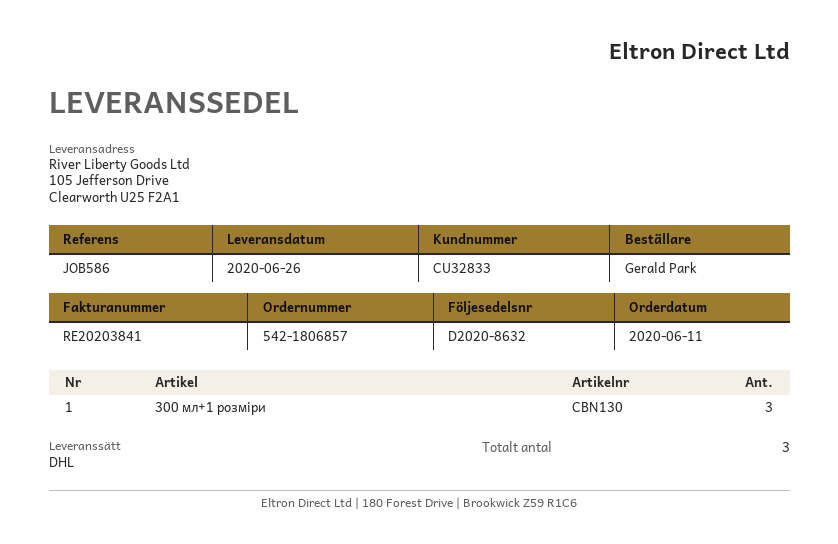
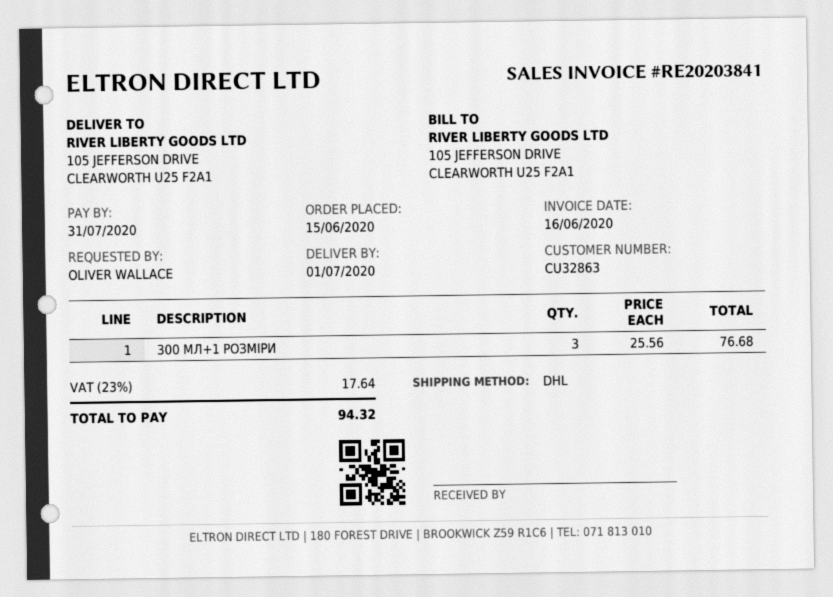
order date: 2020-06-11 -> 2020-06-15
delivery date: 2020-06-26 -> 2020-07-01
customer number: CU32833 -> CU32863
ordered by: Gerald Park -> OLIVER WALLACE

